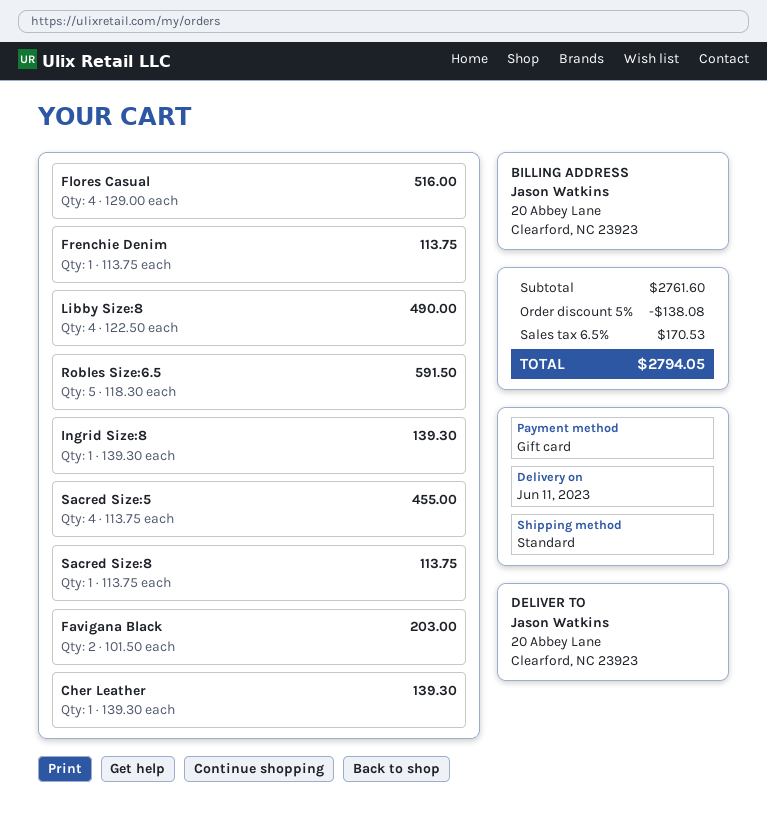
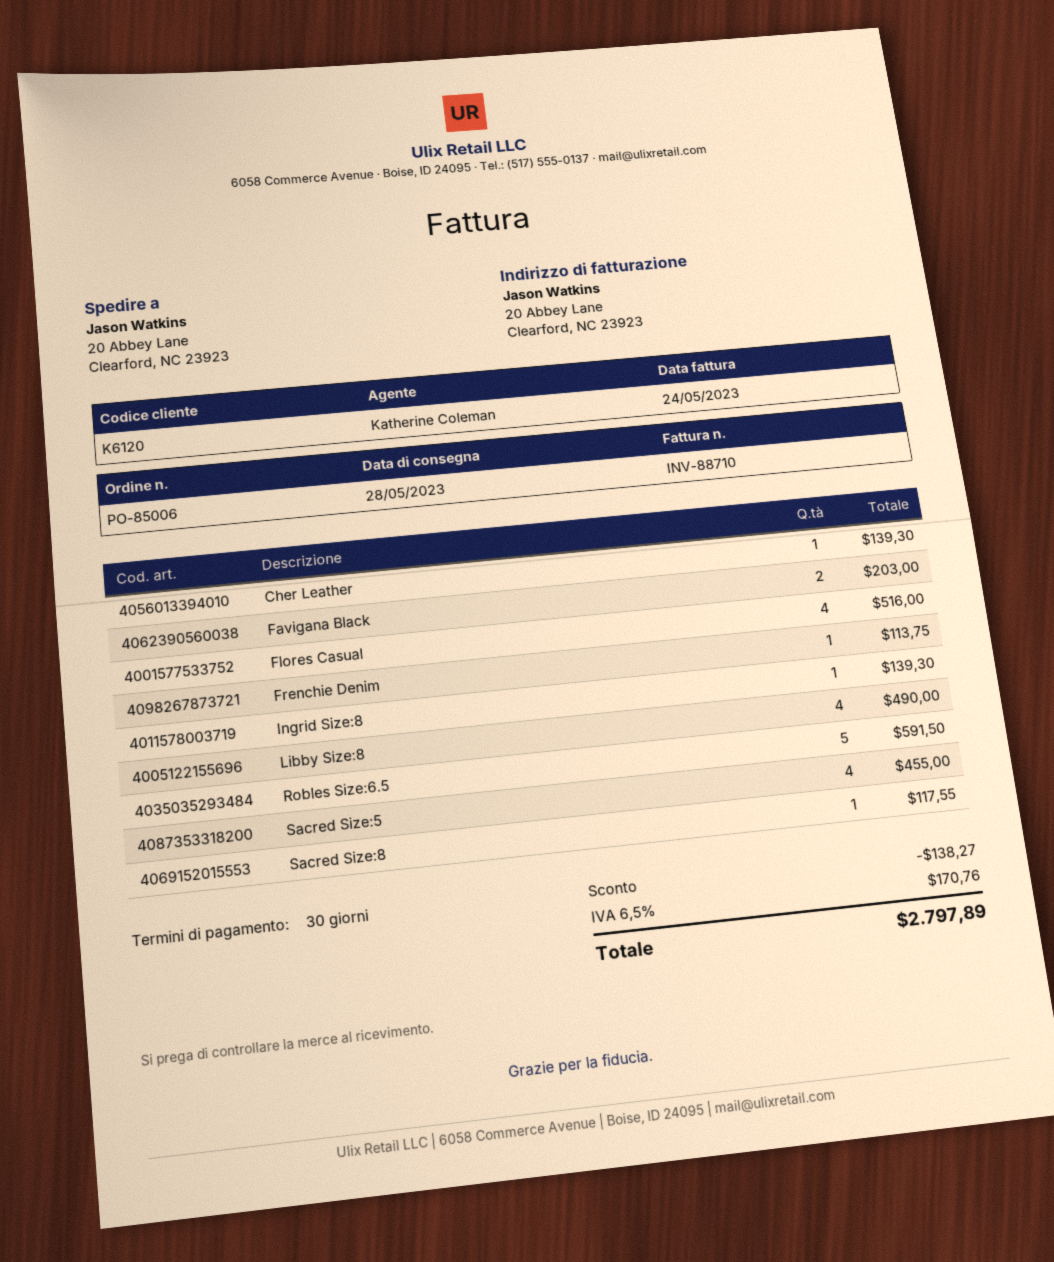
delivery date: 2023-06-11 -> 2023-05-28
Sacred Size:8: 1 for 113.75 -> 1 for 117.55
discount: 138.08 -> 138.27
tax: 6.5% = 170.53 -> 6.5% = 170.76
total: 2794.05 -> 2797.89

